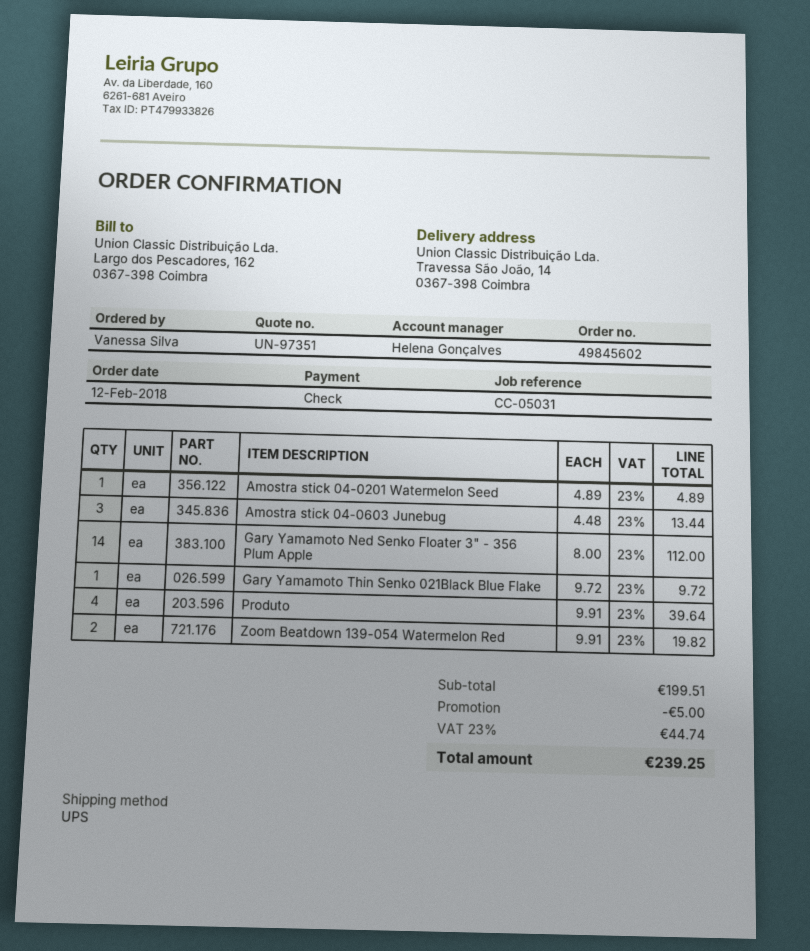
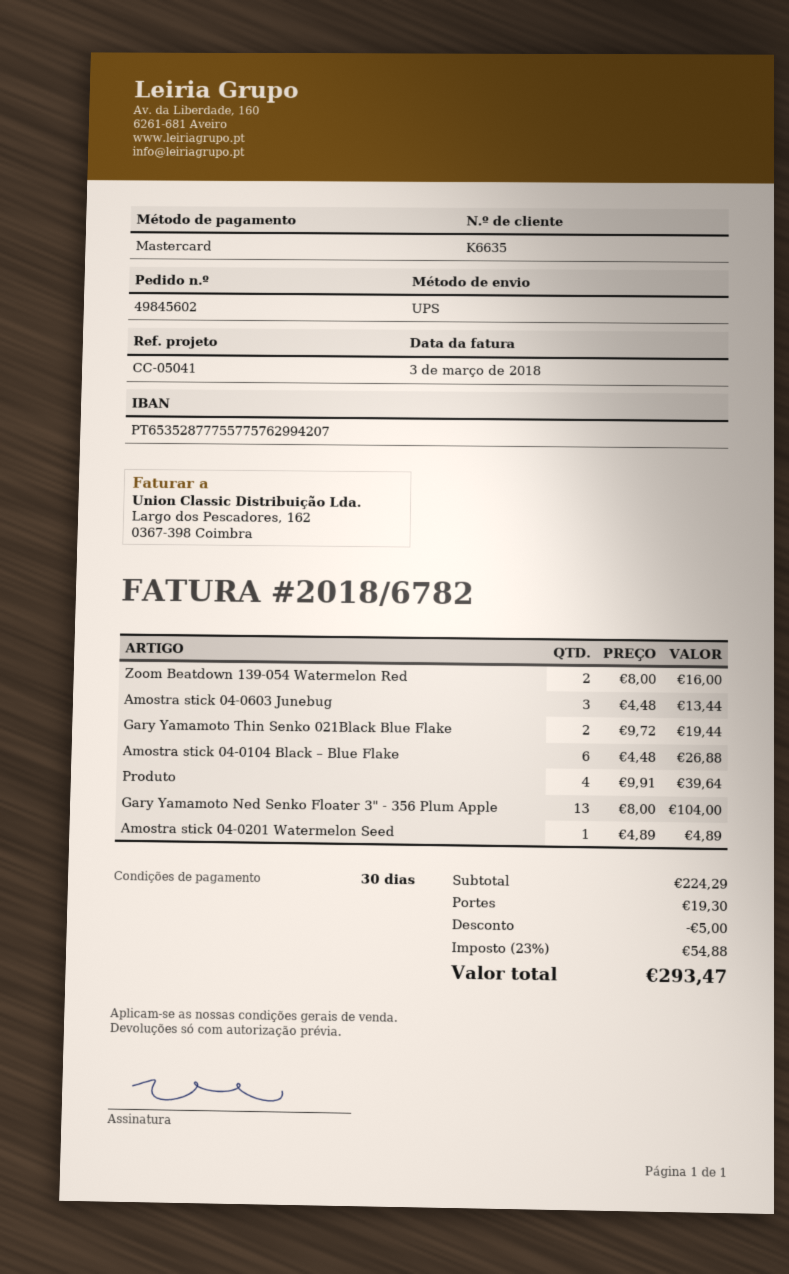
reference: CC-05031 -> CC-05041
payment method: cheque -> Mastercard
Gary Yamamoto Ned Senko Floater 3" - 356 Plum Apple: 14 x 8.00 = 112.00 -> 13 x 8.00 = 104.00
Gary Yamamoto Thin Senko 021Black Blue Flake: 1 x 9.72 = 9.72 -> 2 x 9.72 = 19.44
Zoom Beatdown 139-054 Watermelon Red: 2 x 9.91 = 19.82 -> 2 x 8.00 = 16.00
Amostra stick 04-0104 Black – Blue Flake: none -> 6 x 4.48 = 26.88
subtotal: 199.51 -> 224.29
shipping: none -> 19.30
tax: 23% = 44.74 -> 23% = 54.88
total: 239.25 -> 293.47

